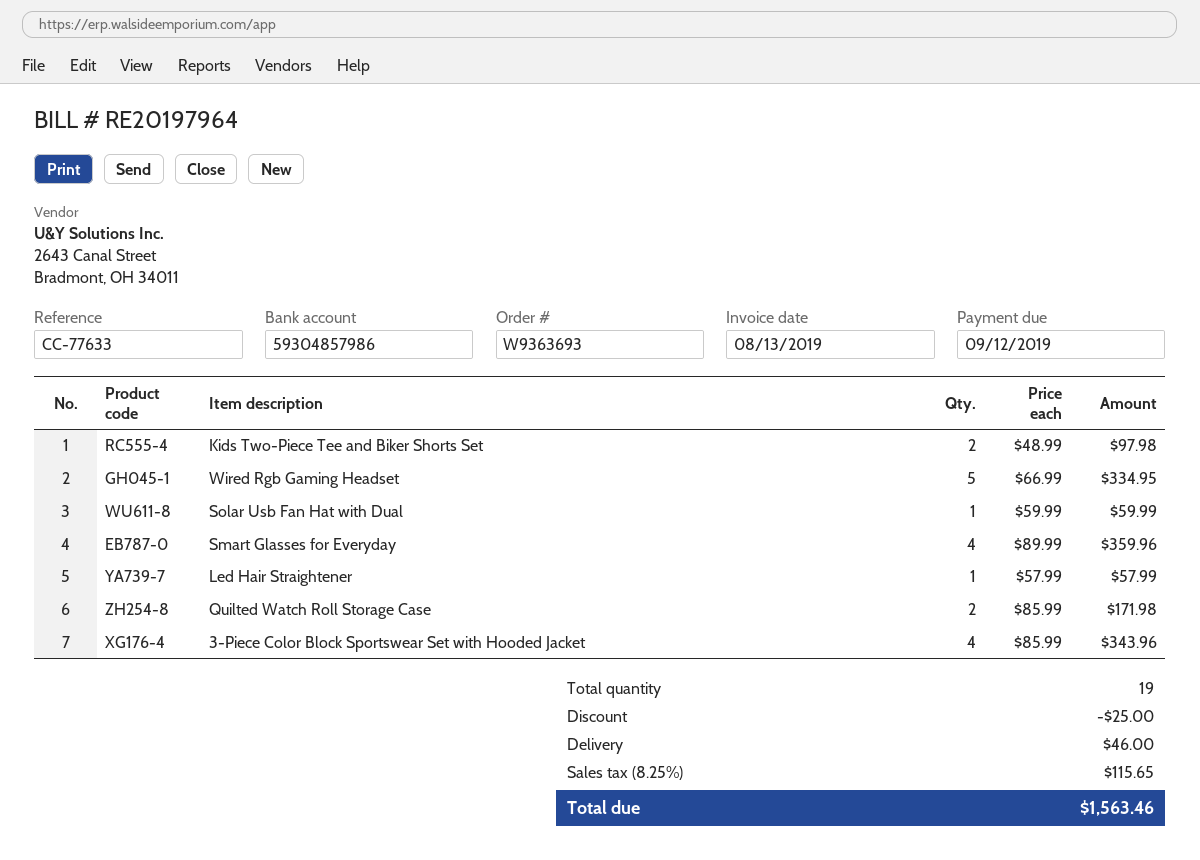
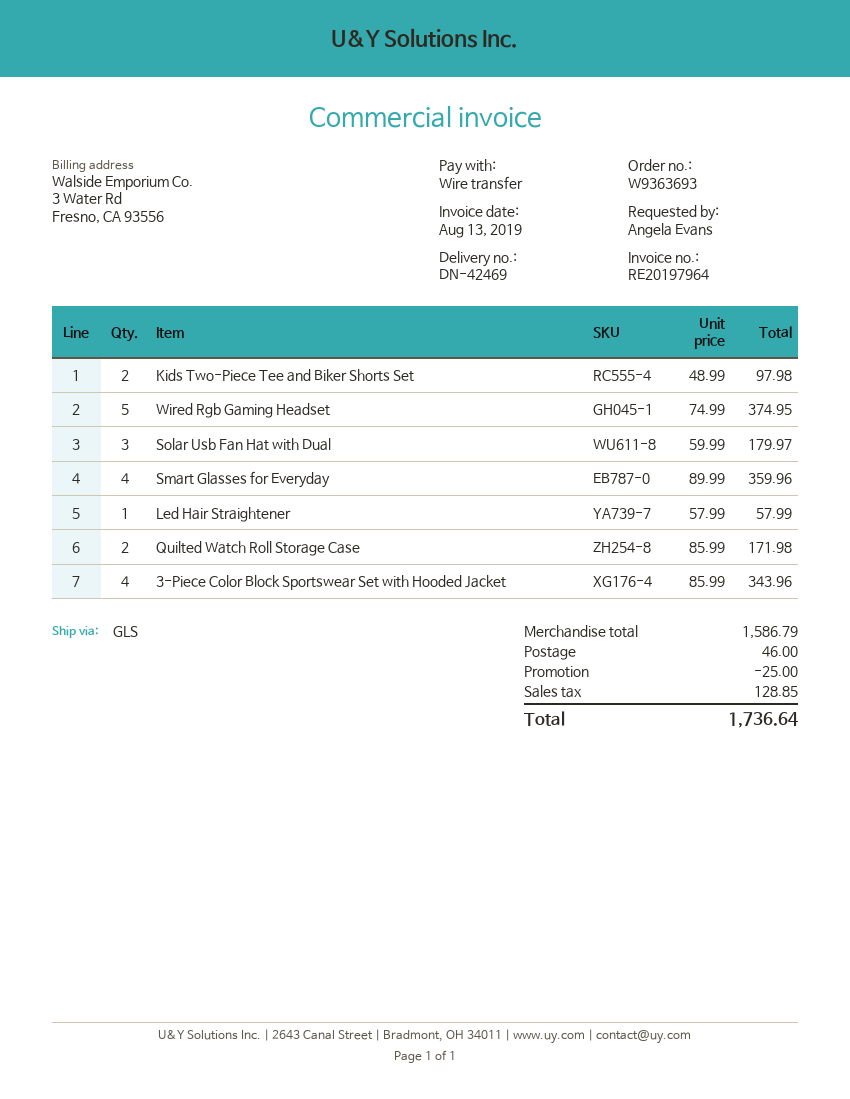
Wired Rgb Gaming Headset: 5 x 66.99 = 334.95 -> 5 x 74.99 = 374.95
Solar Usb Fan Hat with Dual: 1 x 59.99 = 59.99 -> 3 x 59.99 = 179.97
tax: 115.65 -> 128.85
total: 1563.46 -> 1736.64

